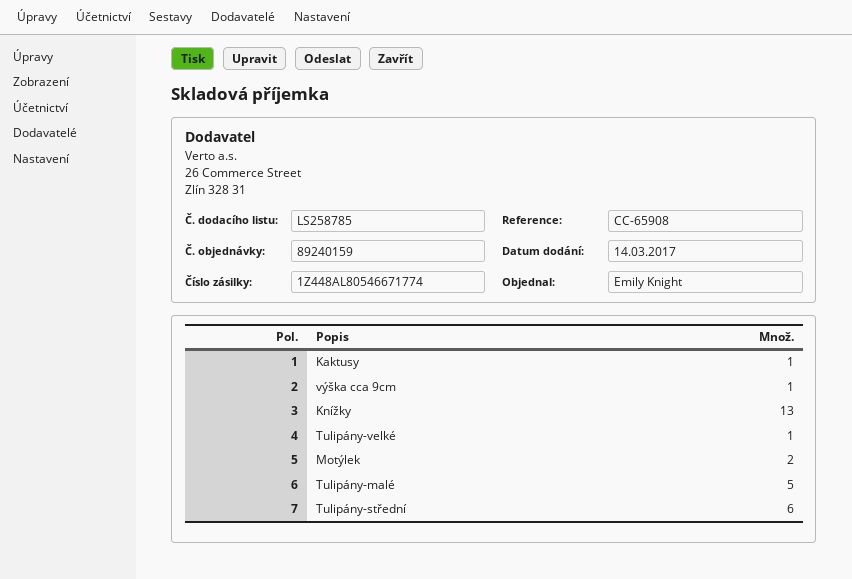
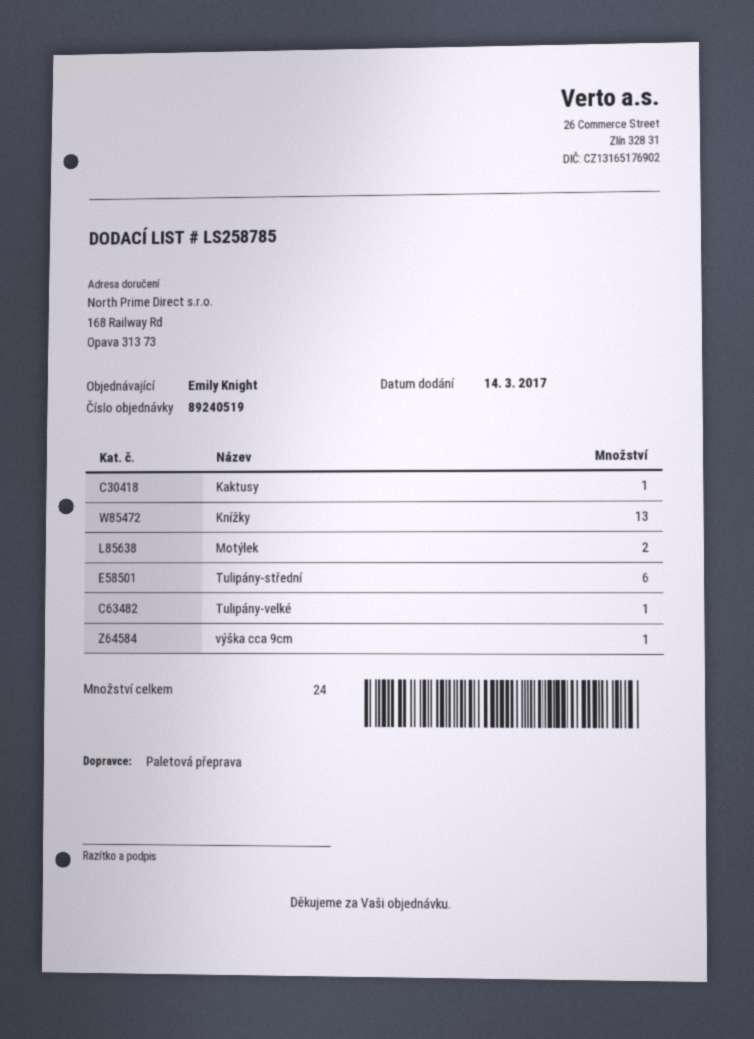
order number: 89240159 -> 89240519
Tulipány-malé: 5 -> none

